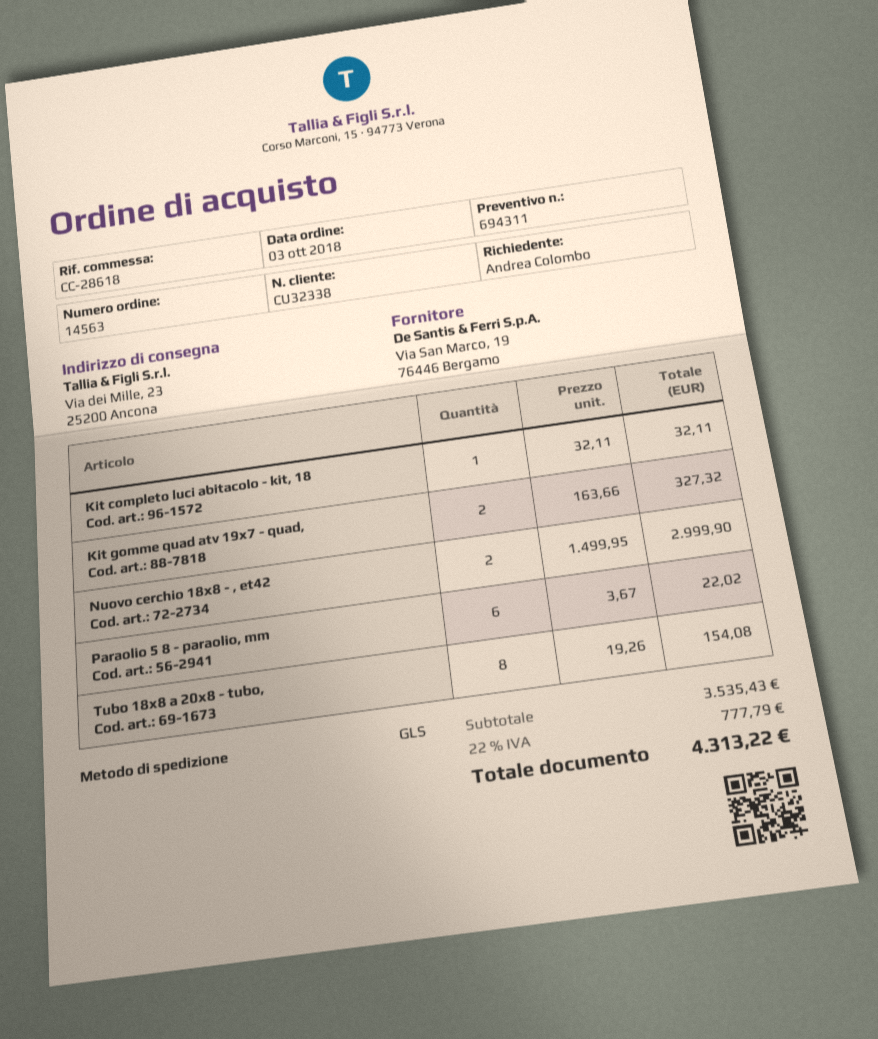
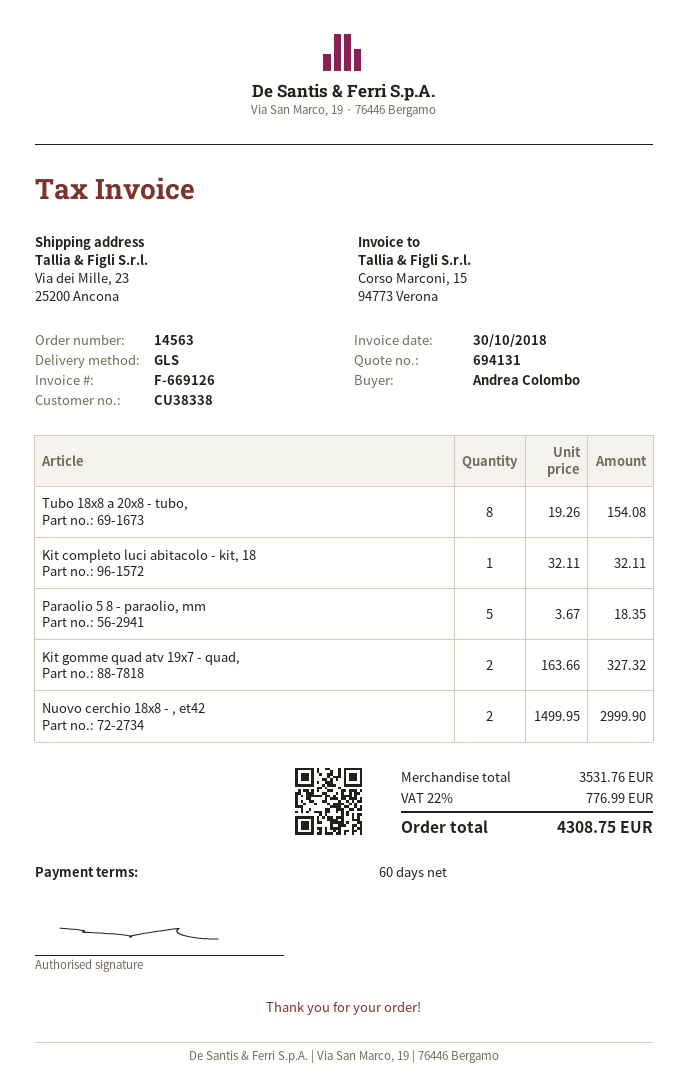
quote number: 694311 -> 694131
customer number: CU32338 -> CU38338
Paraolio 5 8 - paraolio, mm: 6 x 3.67 = 22.02 -> 5 x 3.67 = 18.35
subtotal: 3535.43 -> 3531.76
tax: 22% = 777.79 -> 22% = 776.99
total: 4313.22 -> 4308.75

